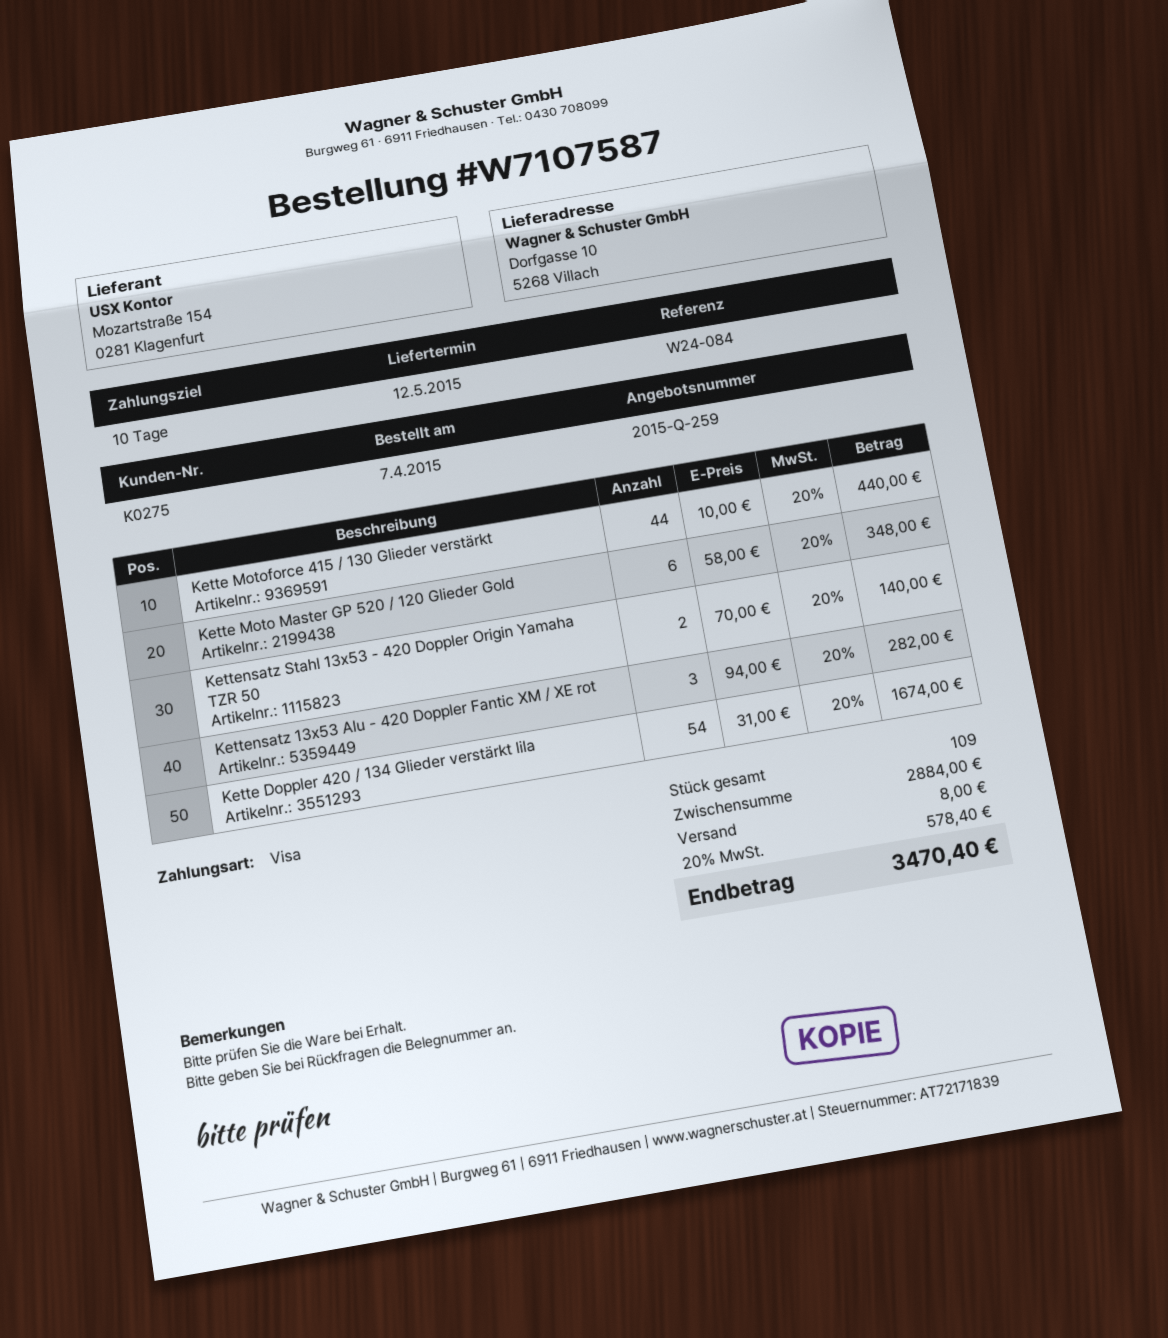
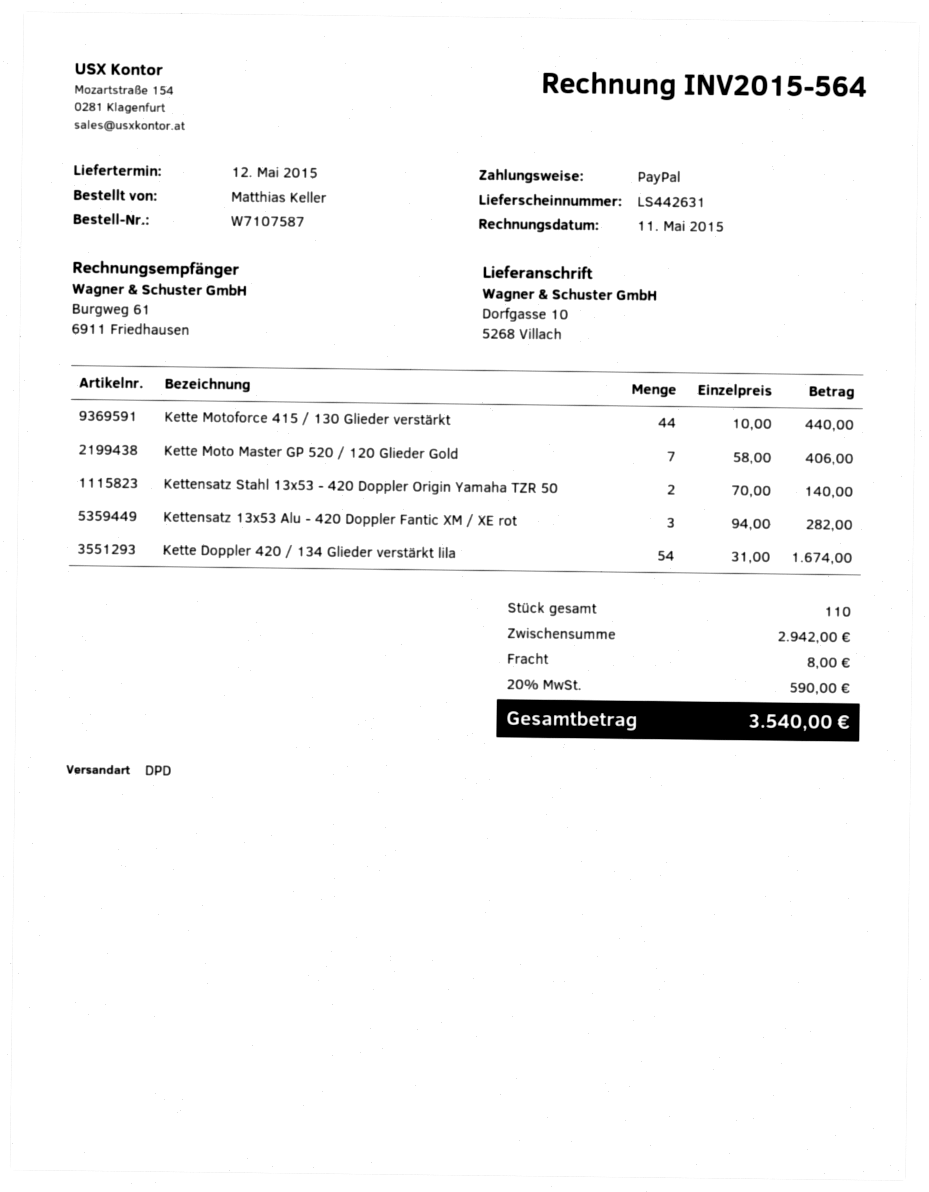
payment method: Visa -> PayPal
Kette Moto Master GP 520 / 120 Glieder Gold: 6 x 58.00 = 348.00 -> 7 x 58.00 = 406.00
total quantity: 109 -> 110
subtotal: 2884.00 -> 2942.00
tax: 20% = 578.40 -> 20% = 590.00
total: 3470.40 -> 3540.00

